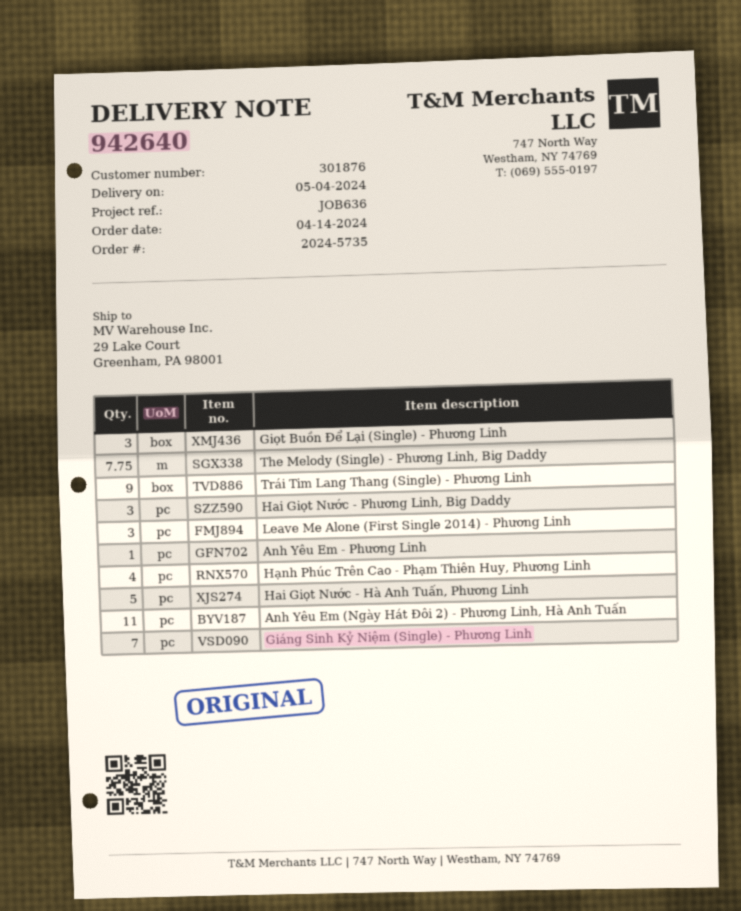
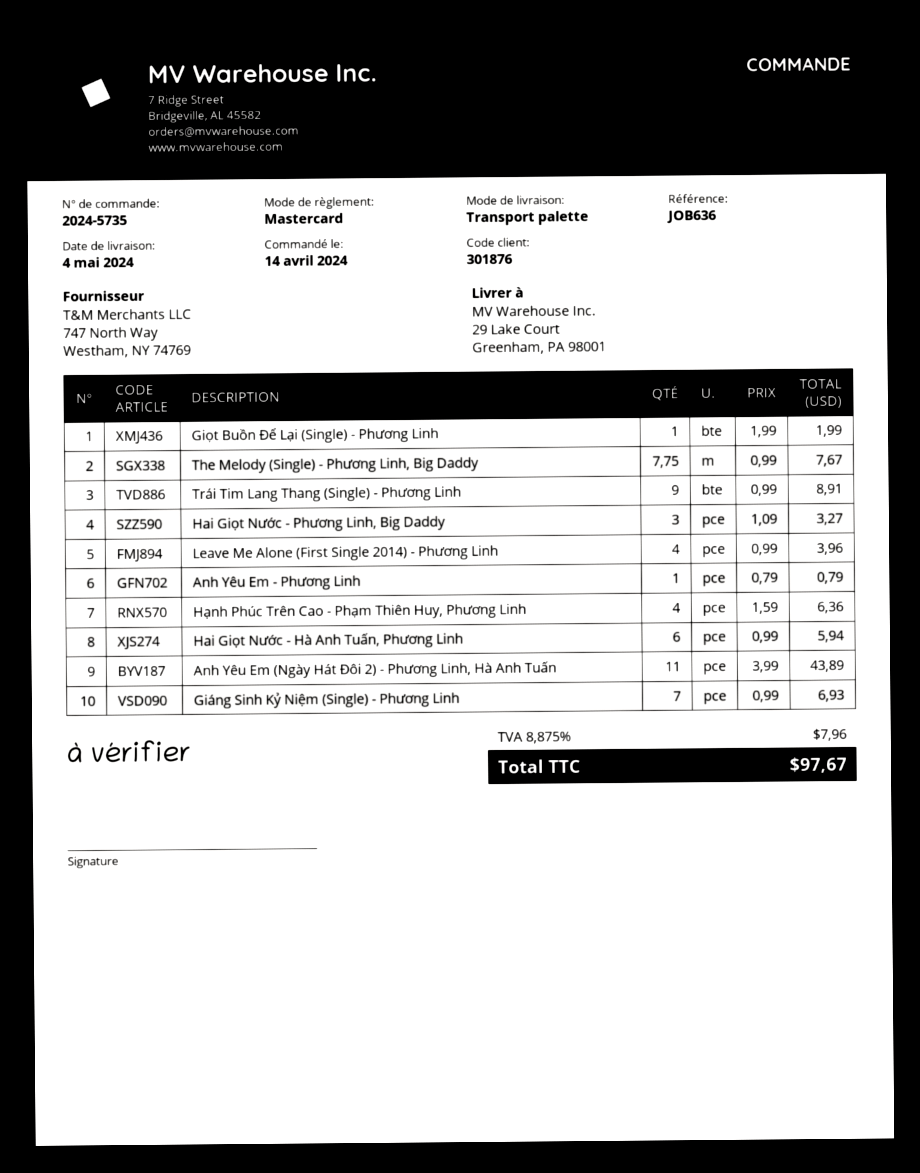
Giọt Buồn Để Lại (Single) - Phương Linh: 3 -> 1
Leave Me Alone (First Single 2014) - Phương Linh: 3 -> 4
Hai Giọt Nước - Hà Anh Tuấn, Phương Linh: 5 -> 6

